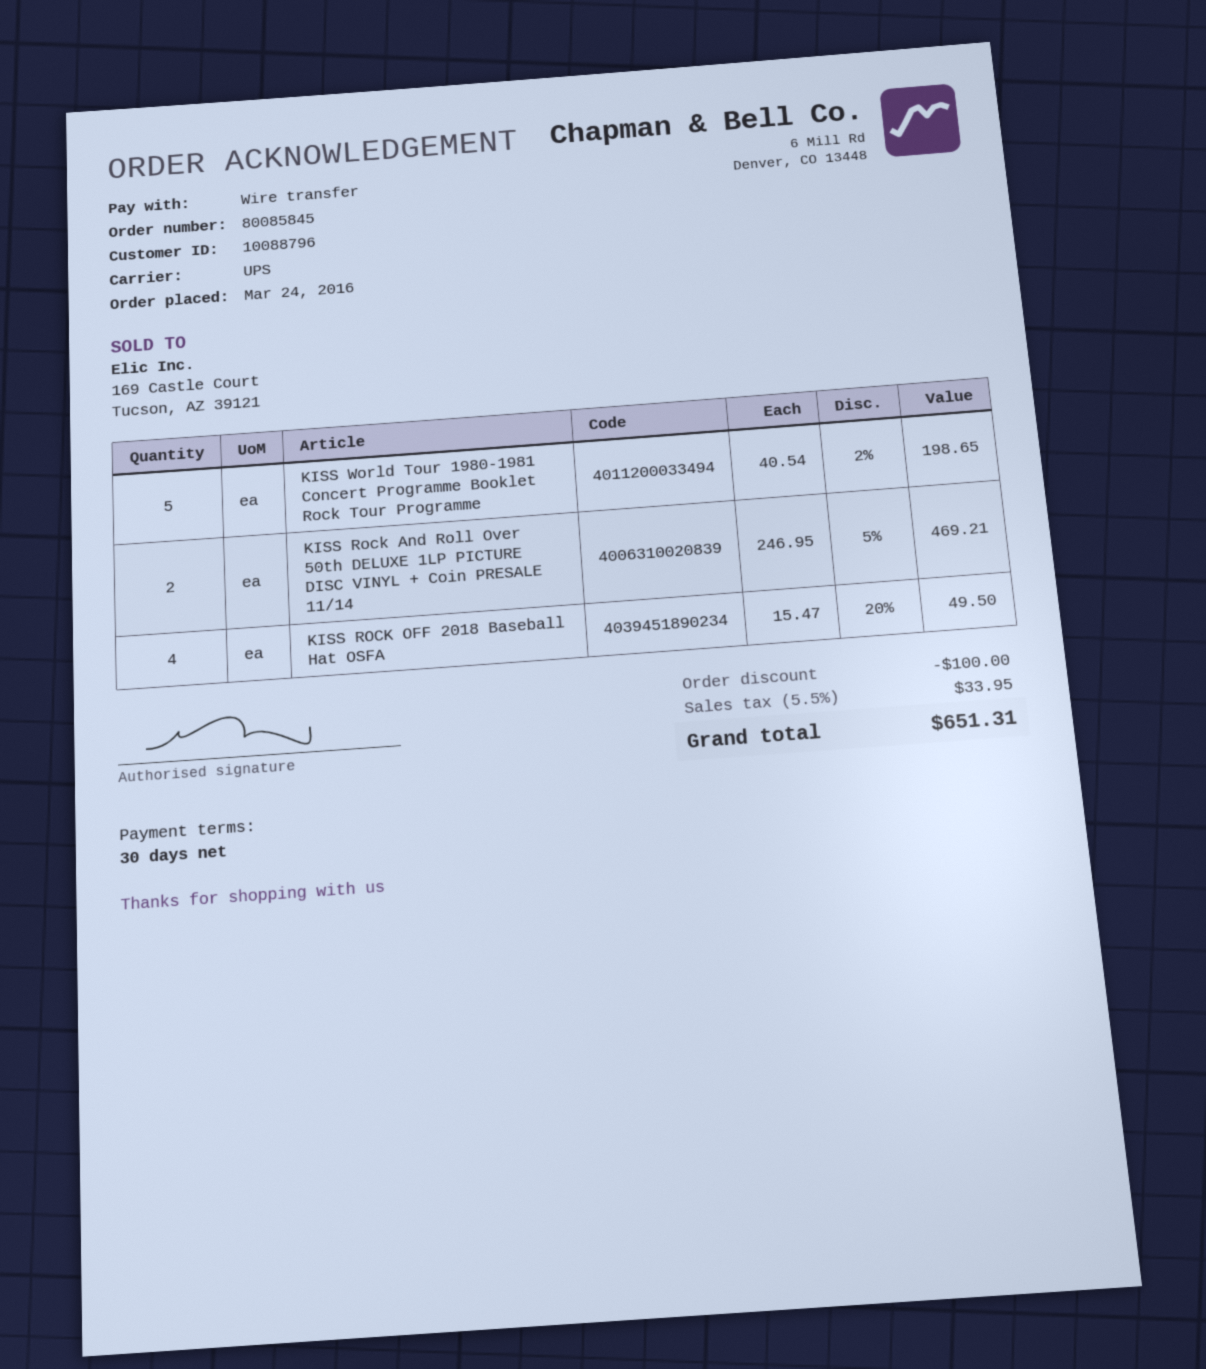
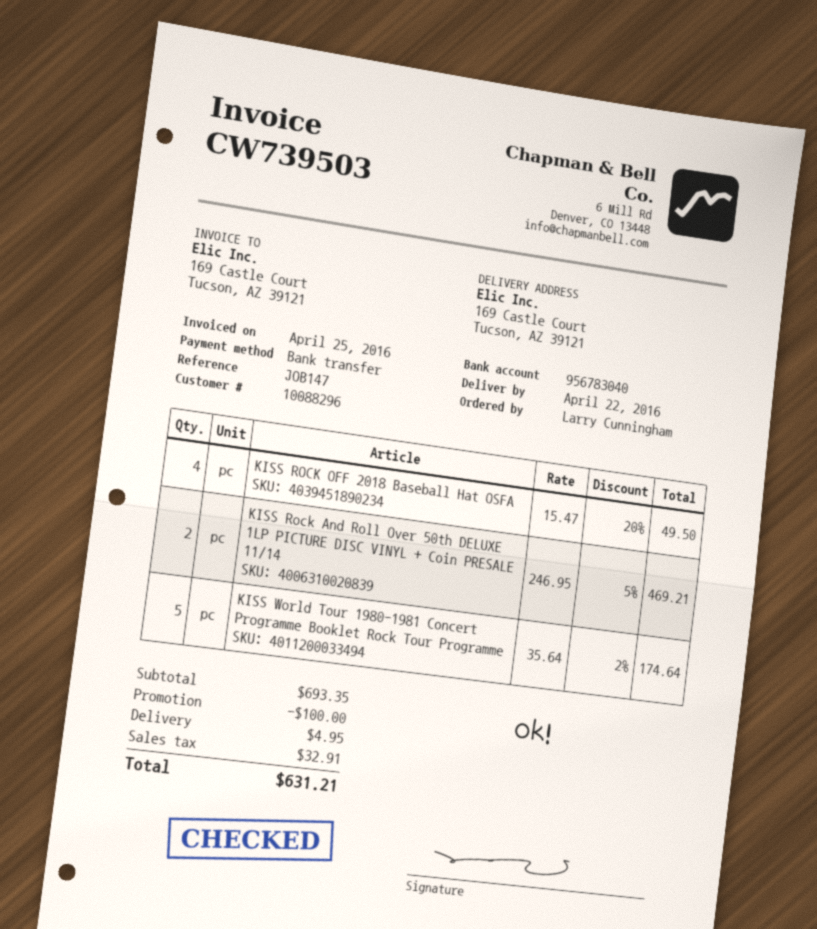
customer number: 10088796 -> 10088296
KISS World Tour 1980-1981 Concert Programme Booklet Rock Tour Programme: 5 x 40.54 - 2% = 198.65 -> 5 x 35.64 - 2% = 174.64
shipping: none -> 4.95
tax: 33.95 -> 32.91
total: 651.31 -> 631.21

